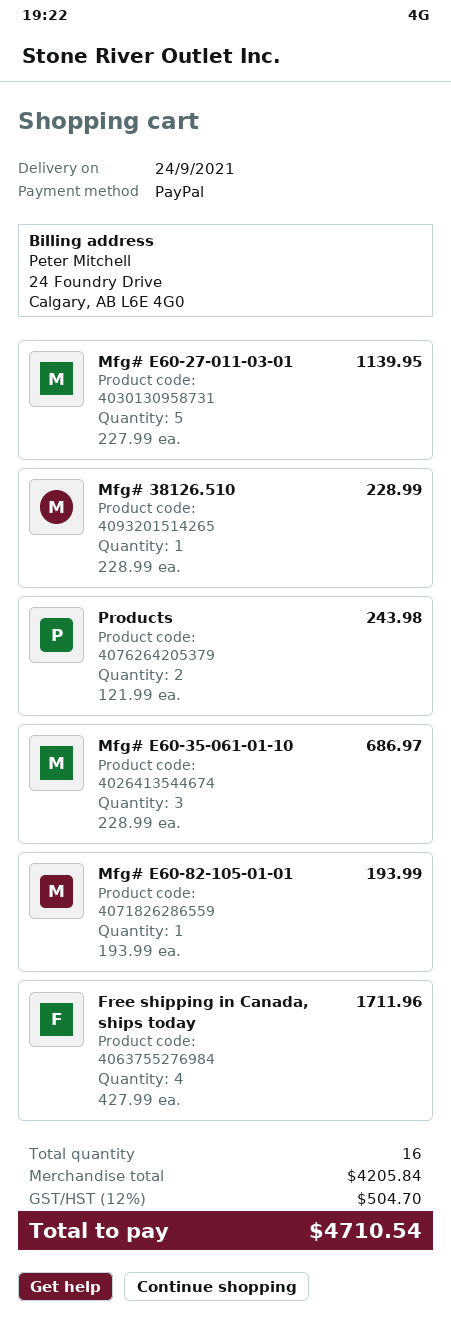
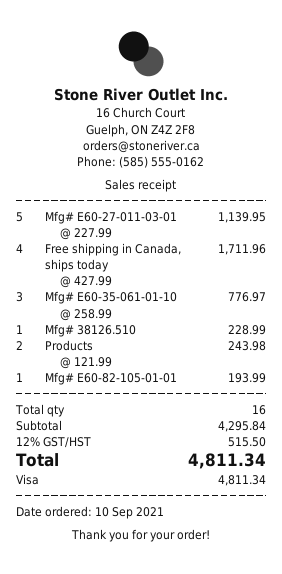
payment method: PayPal -> Visa
Mfg# E60-35-061-01-10: 3 x 228.99 = 686.97 -> 3 x 258.99 = 776.97
subtotal: 4205.84 -> 4295.84
tax: 12% = 504.70 -> 12% = 515.50
total: 4710.54 -> 4811.34

